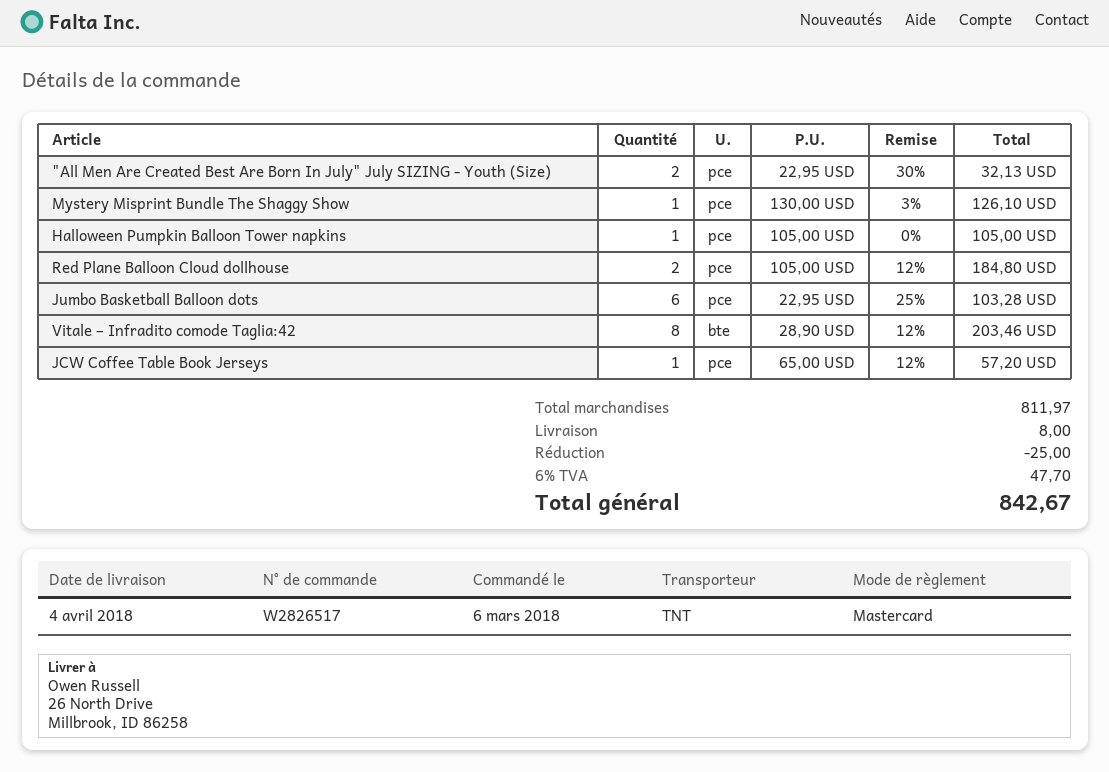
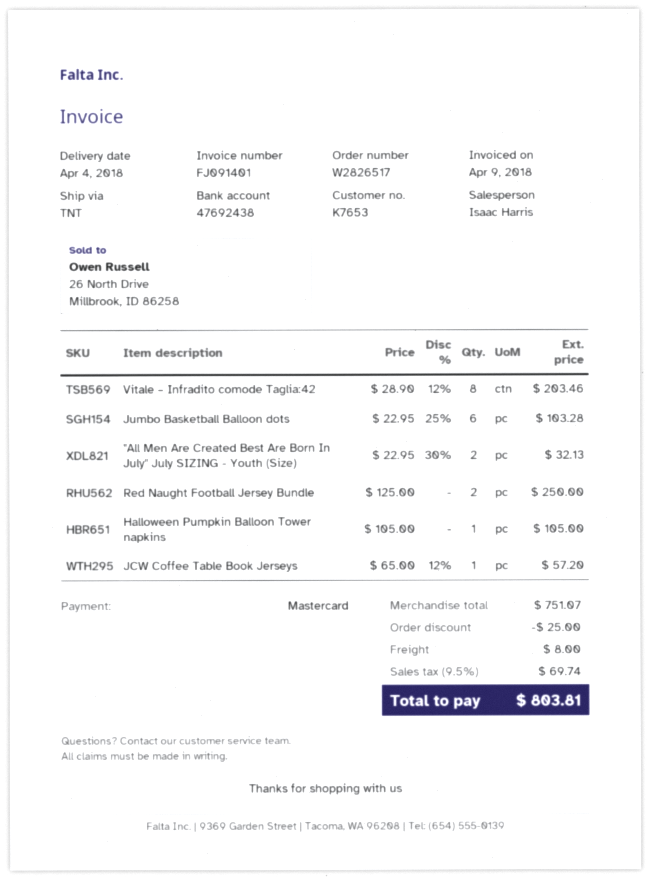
Mystery Misprint Bundle The Shaggy Show: 1 x 130.00 - 3% = 126.10 -> none
Red Plane Balloon Cloud dollhouse: 2 x 105.00 - 12% = 184.80 -> none
Red Naught Football Jersey Bundle: none -> 2 x 125.00 = 250.00
subtotal: 811.97 -> 751.07
tax: 6% = 47.70 -> 9.5% = 69.74
total: 842.67 -> 803.81

